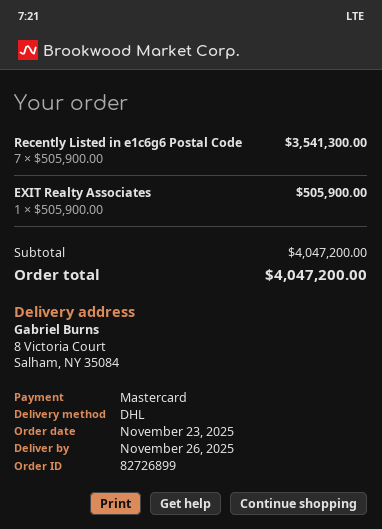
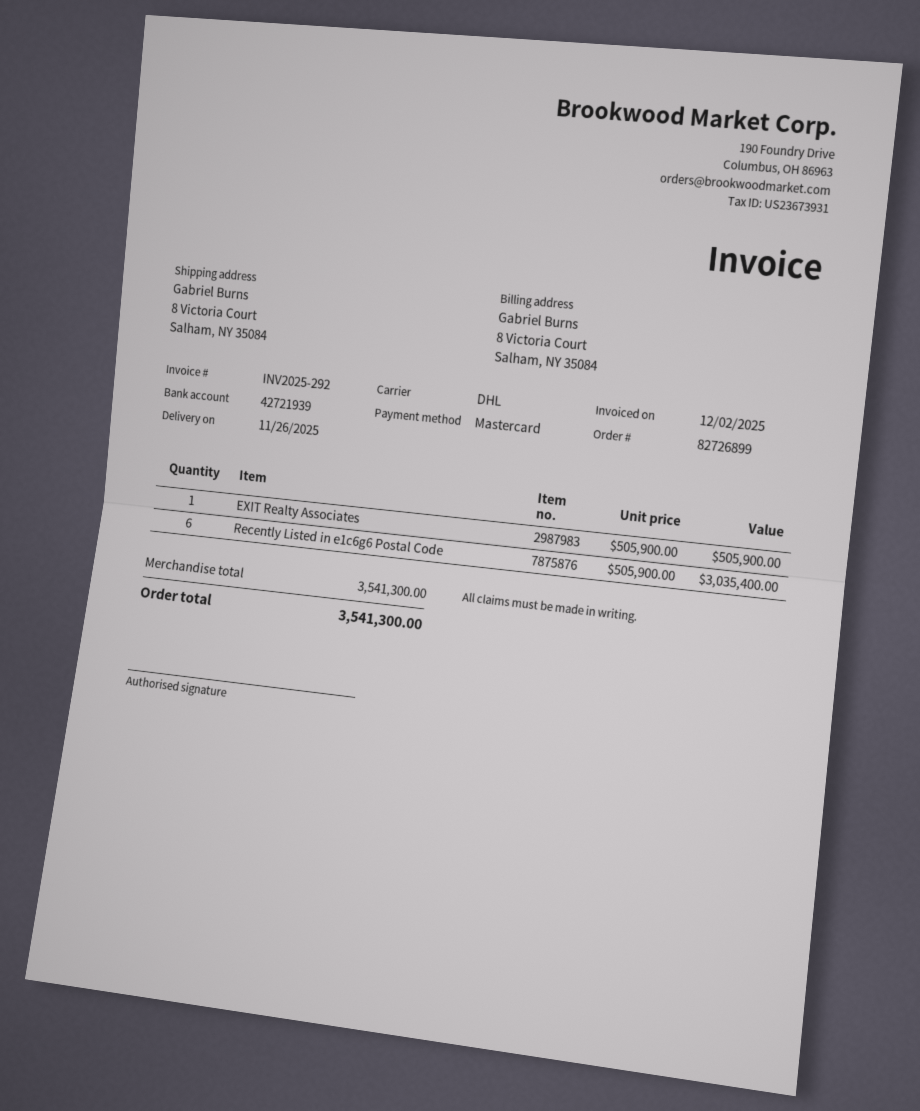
Recently Listed in e1c6g6 Postal Code: 7 x 505900.00 = 3541300.00 -> 6 x 505900.00 = 3035400.00
subtotal: 4047200.00 -> 3541300.00
total: 4047200.00 -> 3541300.00

